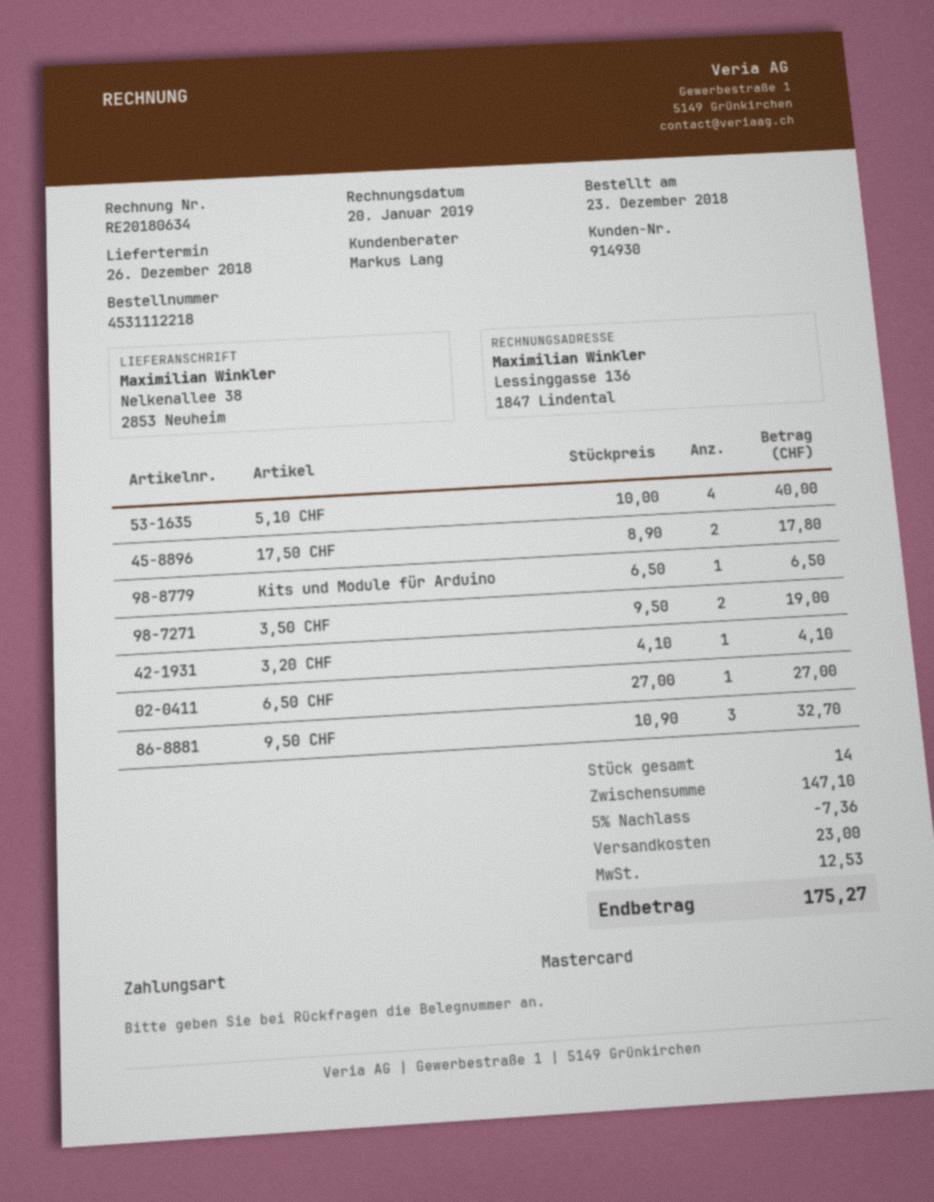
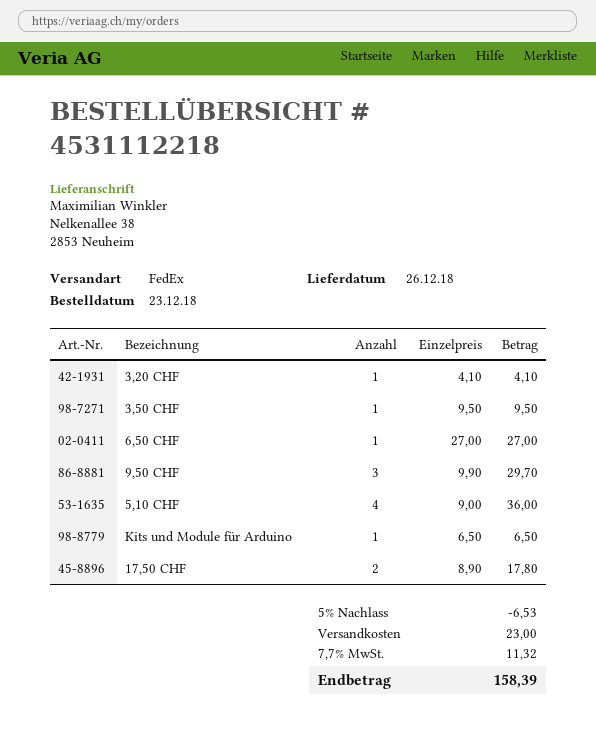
5,10 CHF: 4 x 10.00 = 40.00 -> 4 x 9.00 = 36.00
3,50 CHF: 2 x 9.50 = 19.00 -> 1 x 9.50 = 9.50
9,50 CHF: 3 x 10.90 = 32.70 -> 3 x 9.90 = 29.70
discount: 5% = 7.36 -> 5% = 6.53
tax: 12.53 -> 11.32
total: 175.27 -> 158.39

